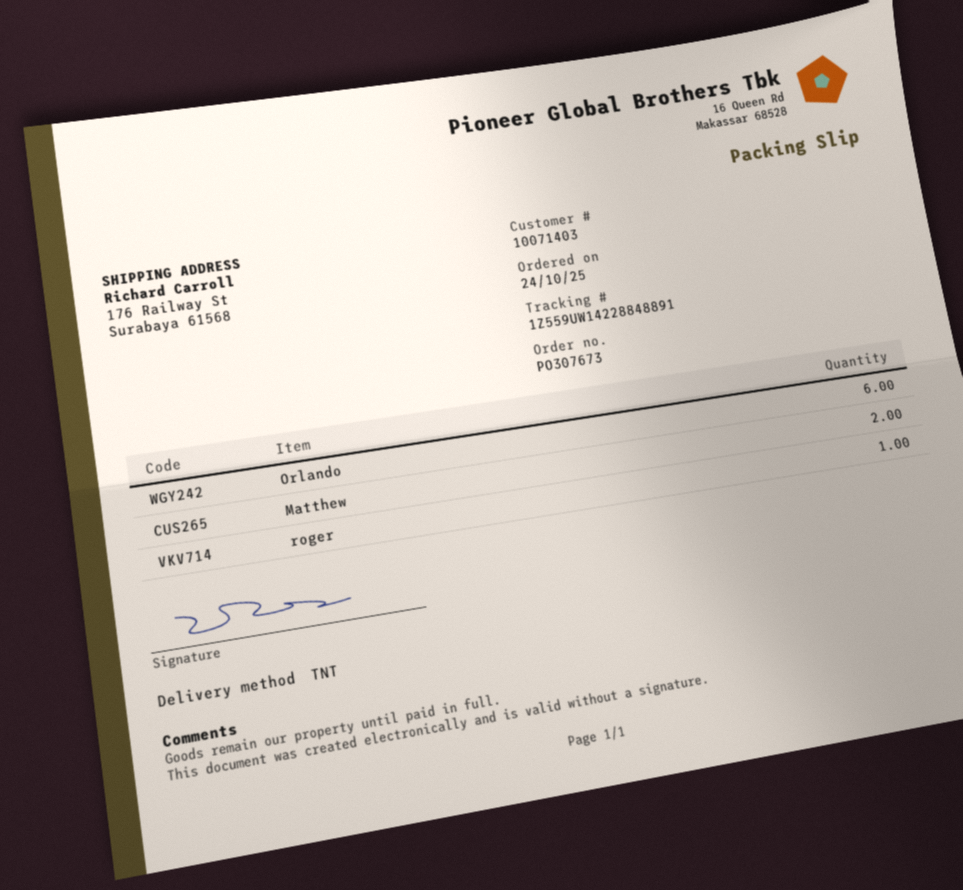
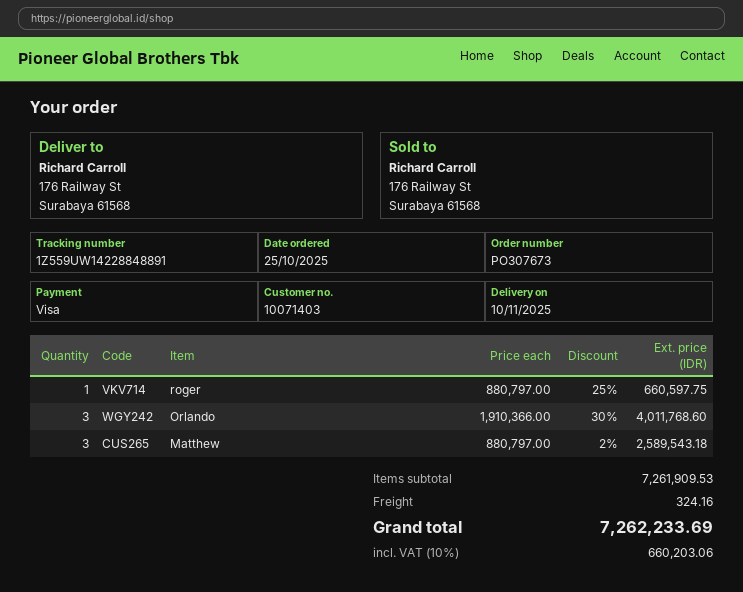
order date: 2025-10-24 -> 2025-10-25
Orlando: 6 -> 3
Matthew: 2 -> 3

